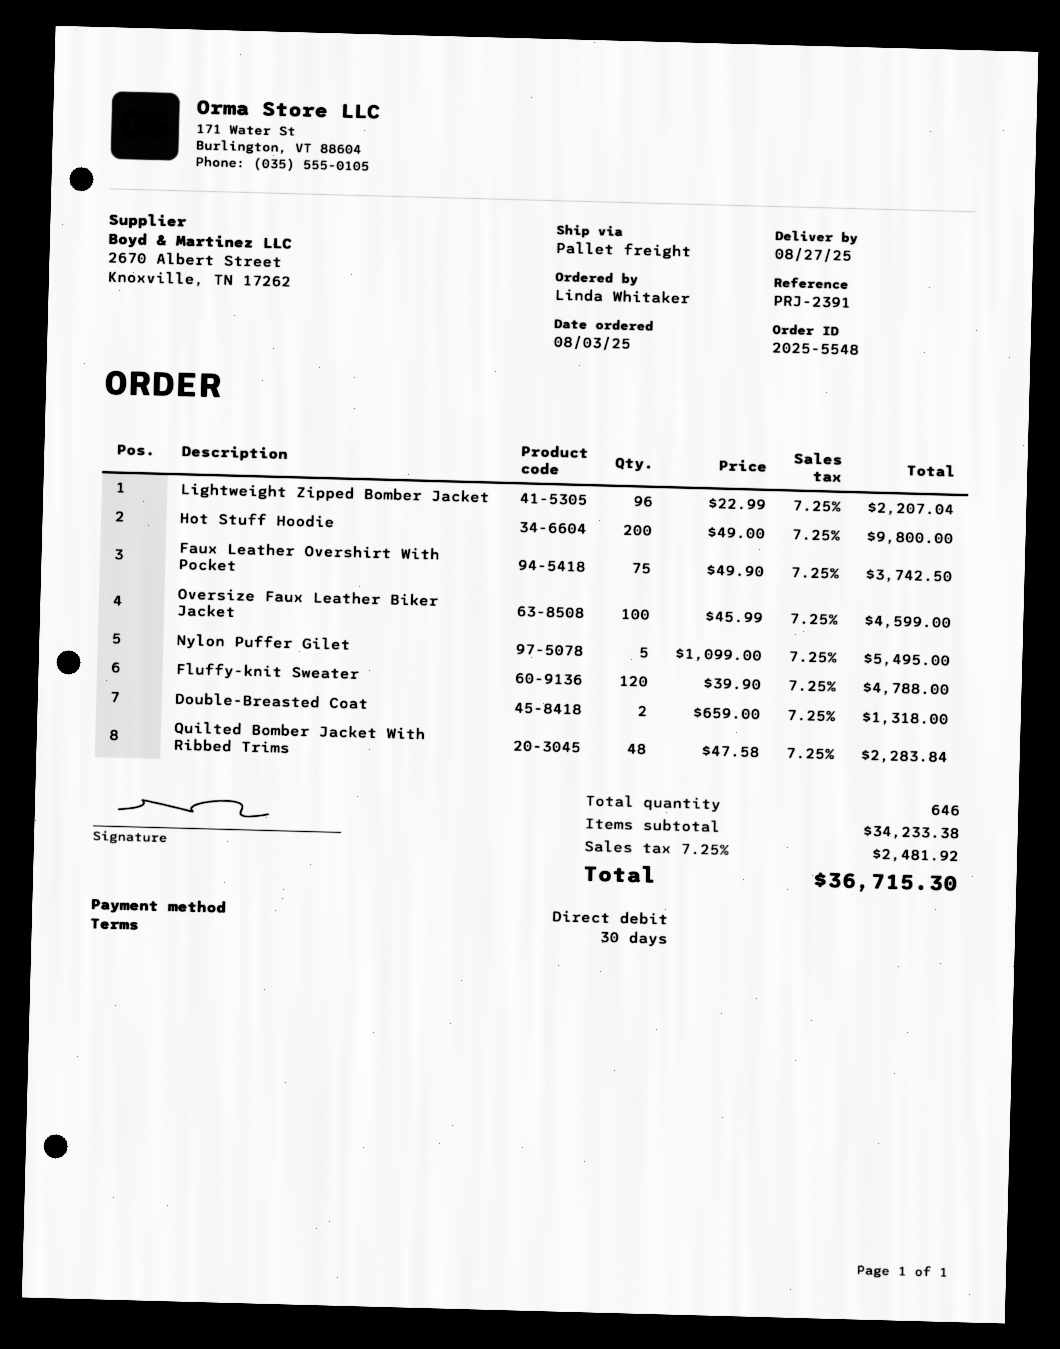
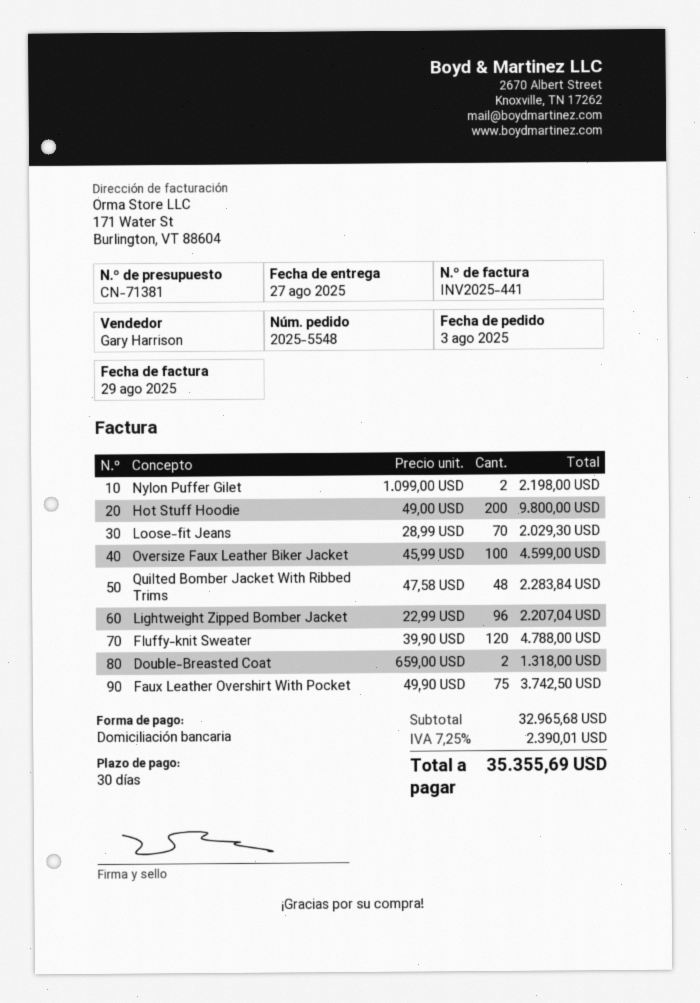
Nylon Puffer Gilet: 5 x 1099.00 = 5495.00 -> 2 x 1099.00 = 2198.00
Loose-fit Jeans: none -> 70 x 28.99 = 2029.30
subtotal: 34233.38 -> 32965.68
tax: 7.25% = 2481.92 -> 7.25% = 2390.01
total: 36715.30 -> 35355.69

